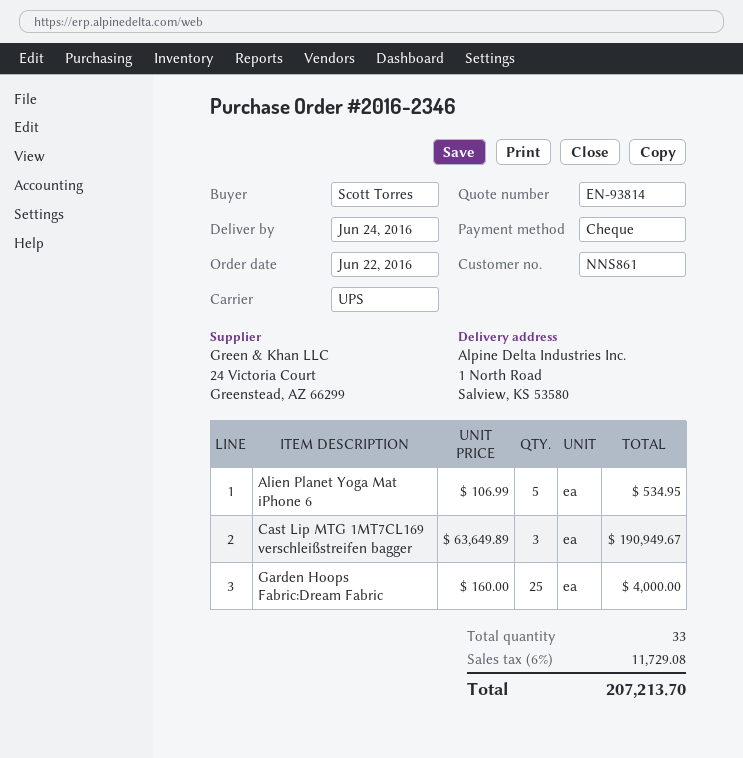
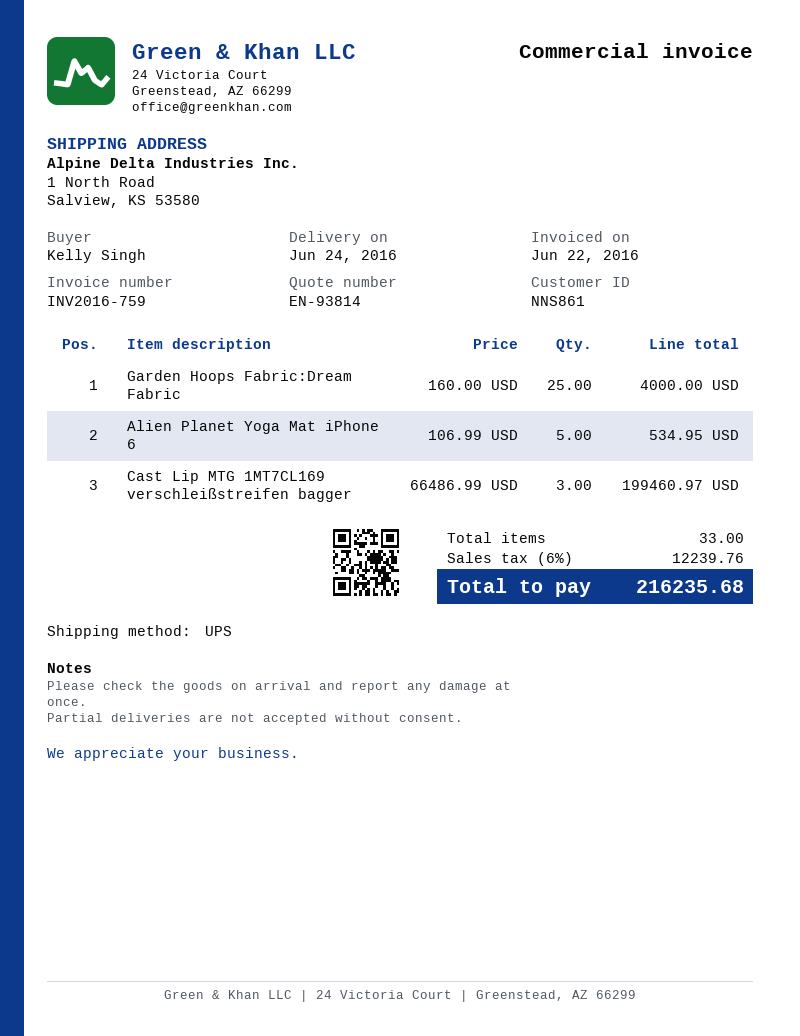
ordered by: Scott Torres -> Kelly Singh
Cast Lip MTG 1MT7CL169 verschleißstreifen bagger: 3 x 63649.89 = 190949.67 -> 3 x 66486.99 = 199460.97
tax: 6% = 11729.08 -> 6% = 12239.76
total: 207213.70 -> 216235.68

